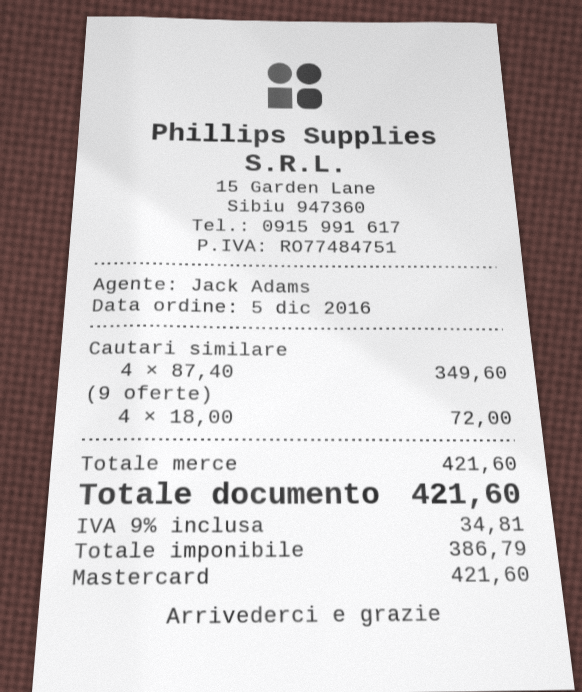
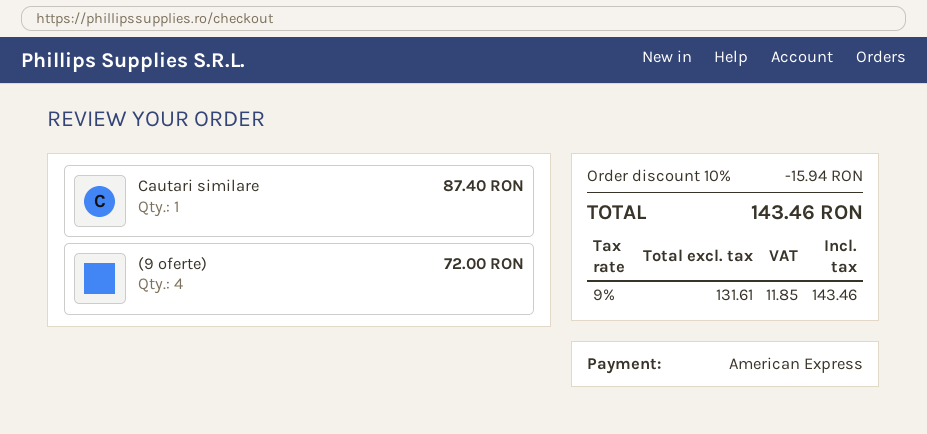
payment method: Mastercard -> American Express
Cautari similare: 4 for 349.60 -> 1 for 87.40
discount: none -> 10% = 15.94
net: 386.79 -> 131.61
tax: 9% = 34.81 -> 9% = 11.85
total: 421.60 -> 143.46

